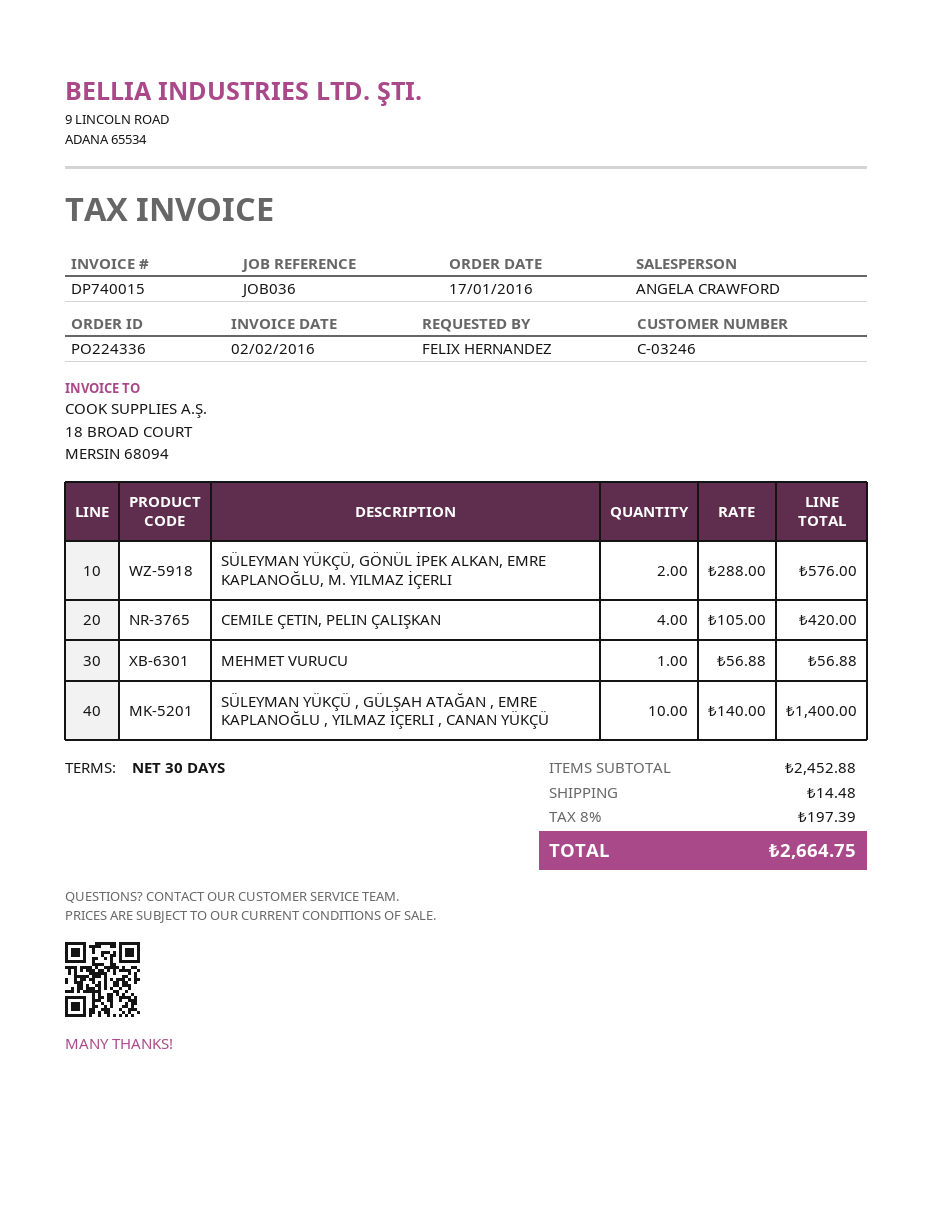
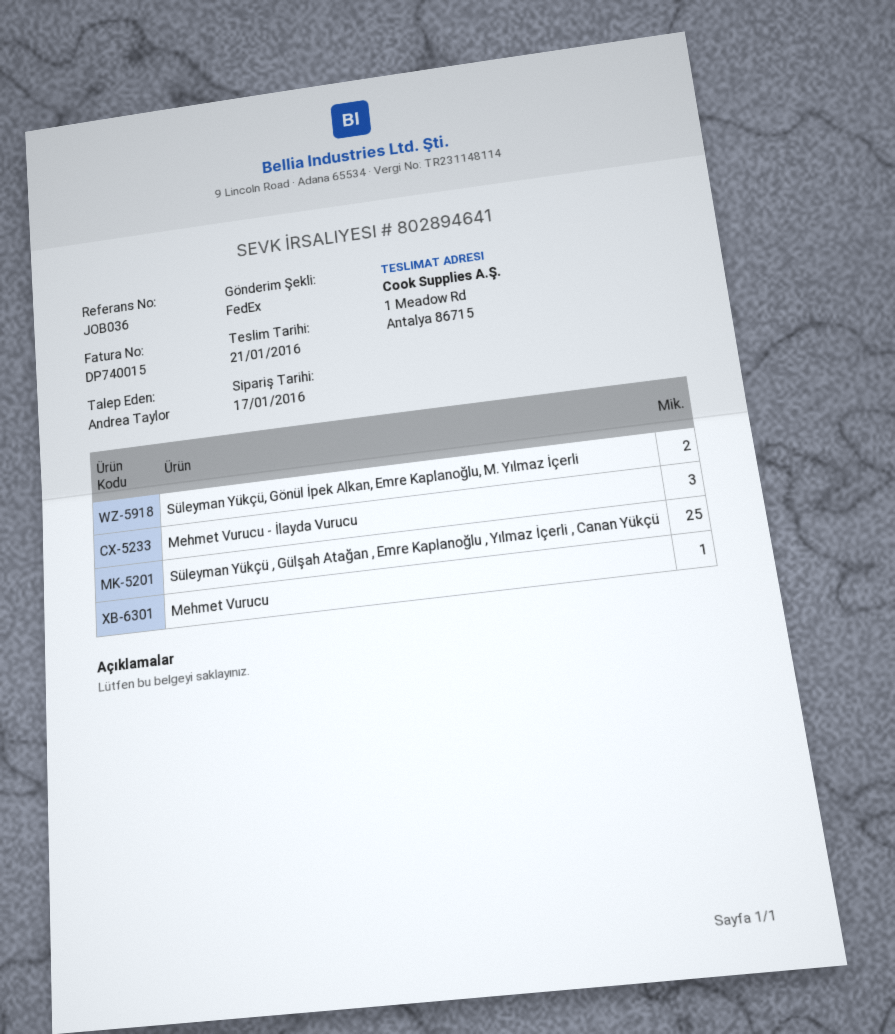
ordered by: FELIX HERNANDEZ -> Andrea Taylor
CEMILE ÇETIN, PELIN ÇALIŞKAN: 4 -> none
SÜLEYMAN YÜKÇÜ , GÜLŞAH ATAĞAN , EMRE KAPLANOĞLU , YILMAZ İÇERLI , CANAN YÜKÇÜ: 10 -> 25
Mehmet Vurucu - İlayda Vurucu: none -> 3

